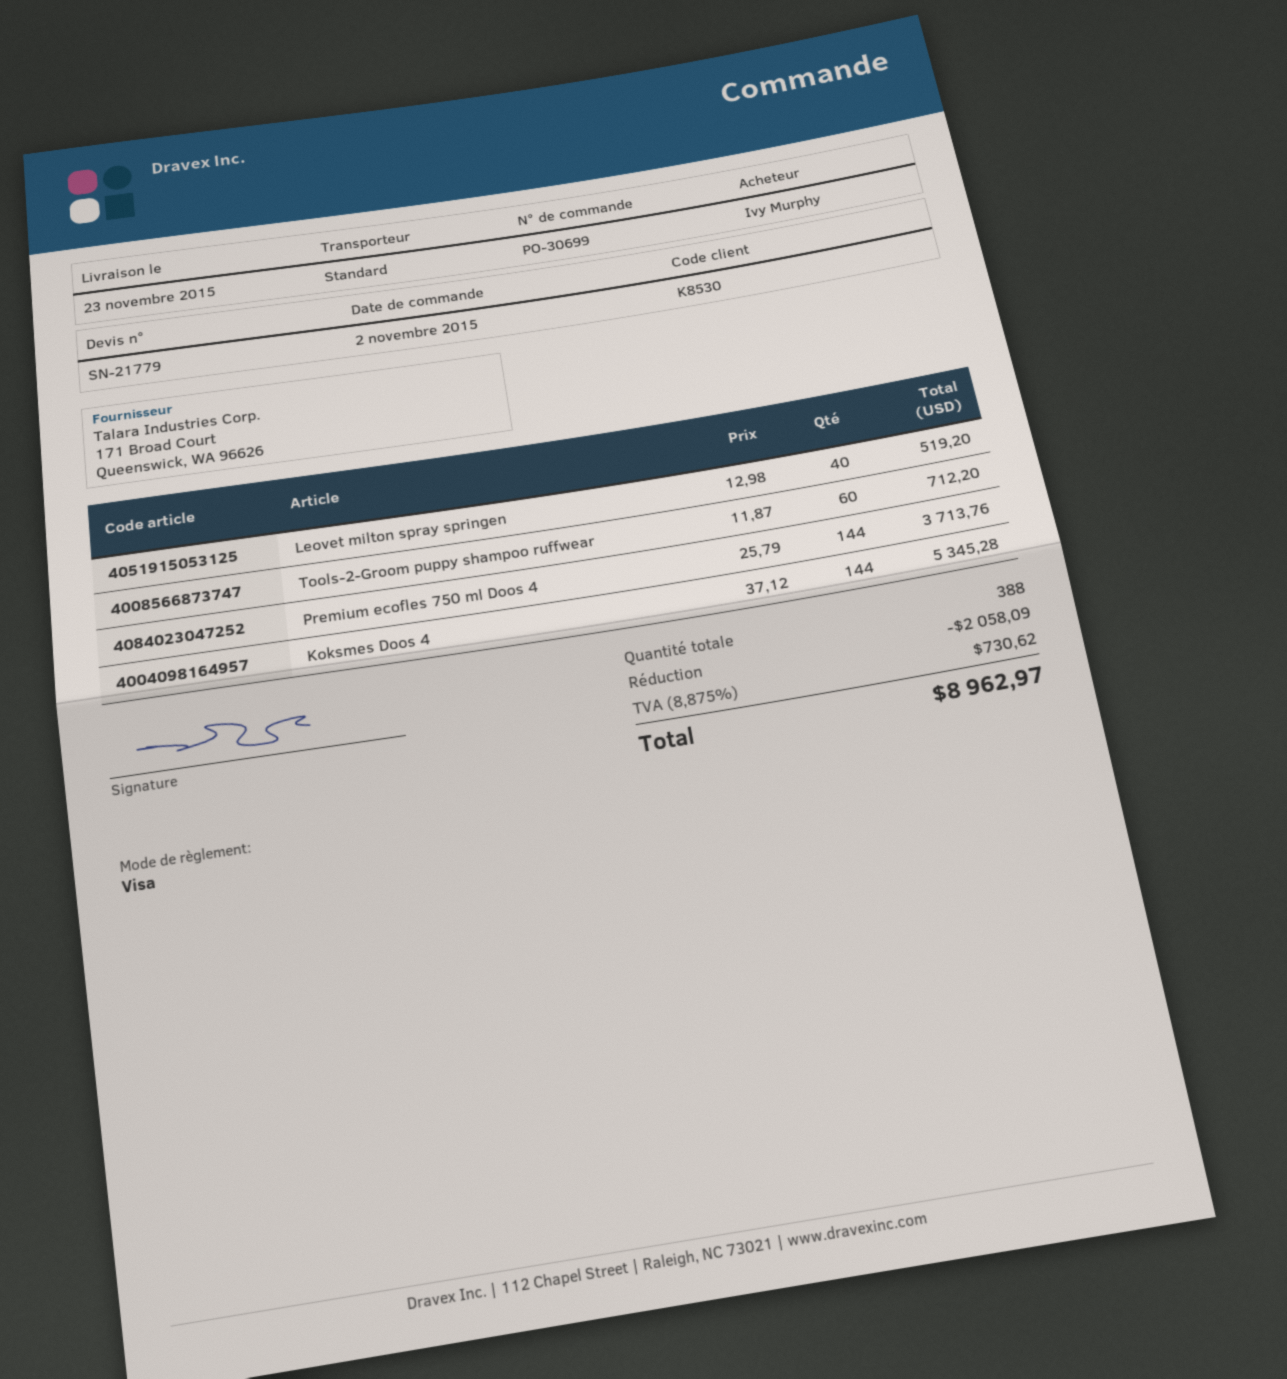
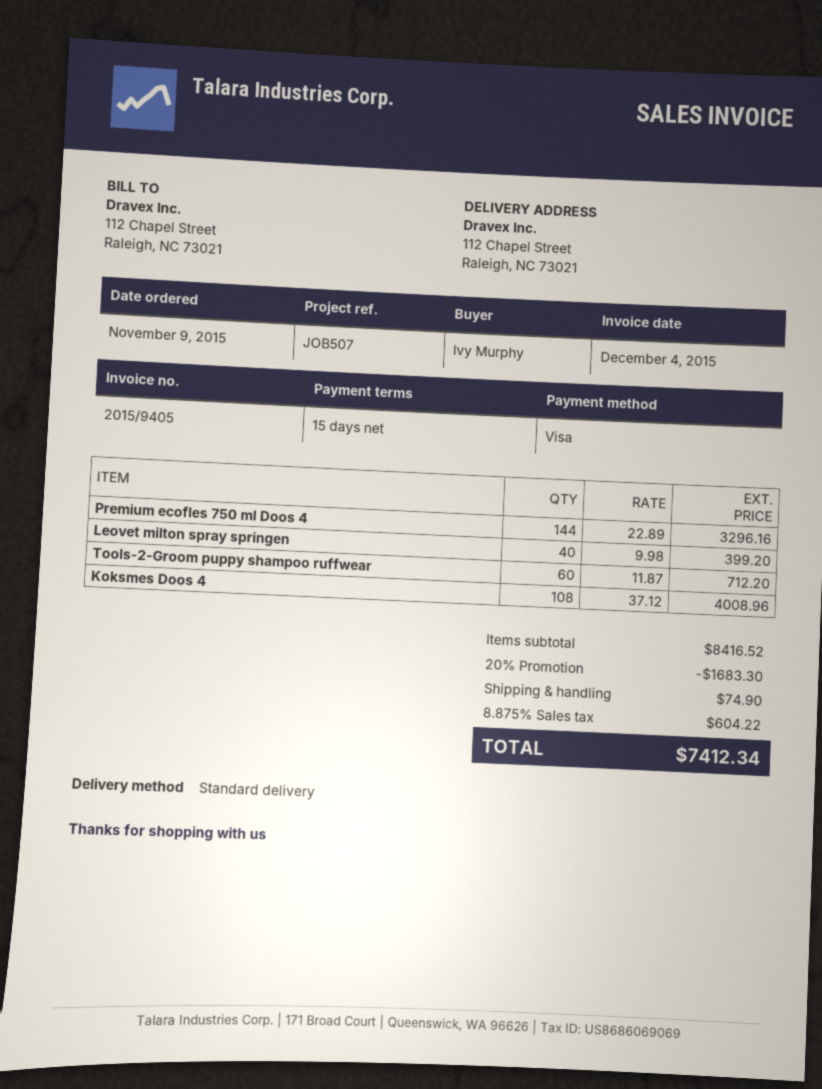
order date: 2015-11-02 -> 2015-11-09
Leovet milton spray springen: 40 x 12.98 = 519.20 -> 40 x 9.98 = 399.20
Premium ecofles 750 ml Doos 4: 144 x 25.79 = 3713.76 -> 144 x 22.89 = 3296.16
Koksmes Doos 4: 144 x 37.12 = 5345.28 -> 108 x 37.12 = 4008.96
discount: 2058.09 -> 1683.30
shipping: none -> 74.90
tax: 8.875% = 730.62 -> 8.875% = 604.22
total: 8962.97 -> 7412.34

